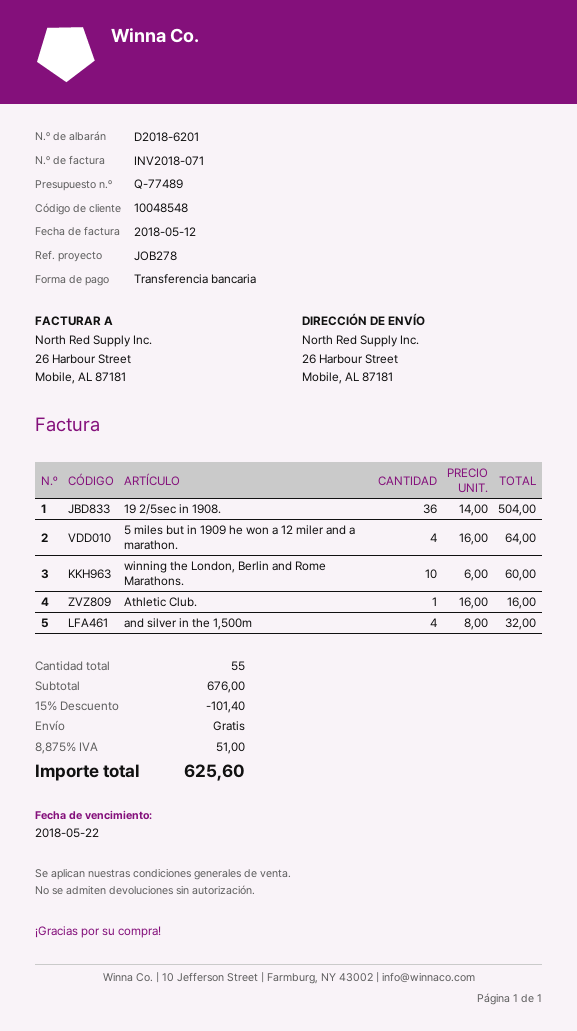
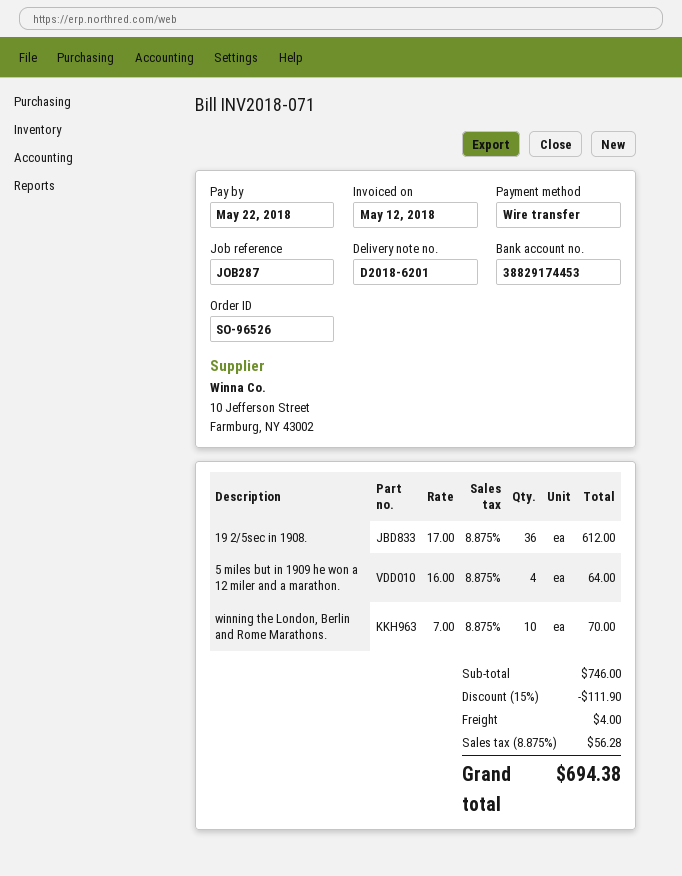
reference: JOB278 -> JOB287
19 2/5sec in 1908.: 36 x 14.00 = 504.00 -> 36 x 17.00 = 612.00
winning the London, Berlin and Rome Marathons.: 10 x 6.00 = 60.00 -> 10 x 7.00 = 70.00
Athletic Club.: 1 x 16.00 = 16.00 -> none
and silver in the 1,500m: 4 x 8.00 = 32.00 -> none
subtotal: 676.00 -> 746.00
discount: 15% = 101.40 -> 15% = 111.90
shipping: 0.00 -> 4.00
tax: 8.875% = 51.00 -> 8.875% = 56.28
total: 625.60 -> 694.38

